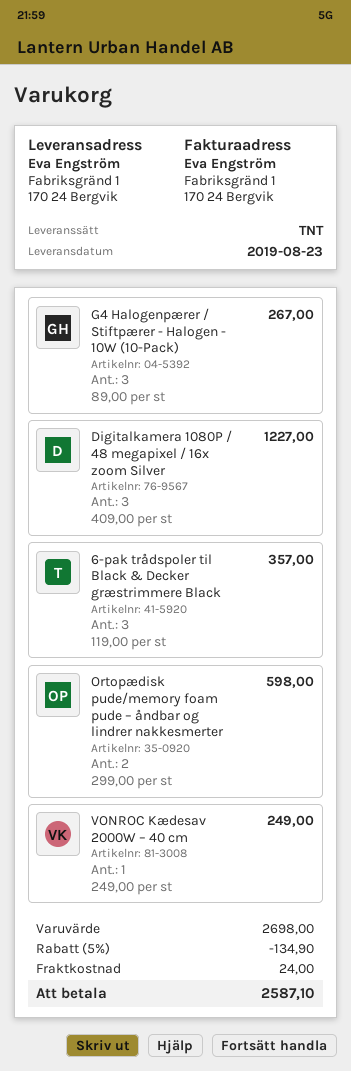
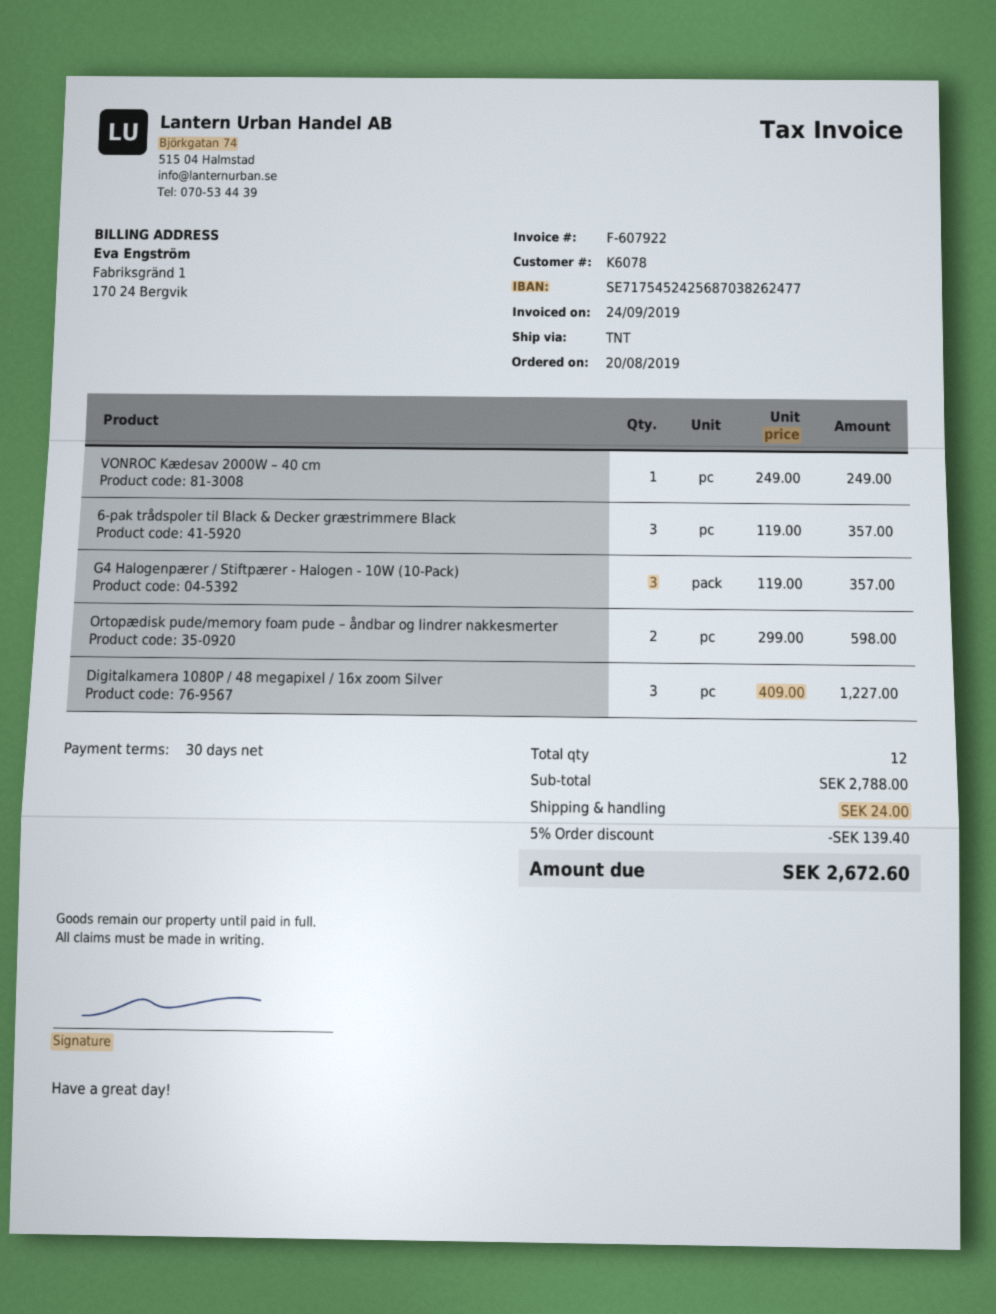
G4 Halogenpærer / Stiftpærer - Halogen - 10W (10-Pack): 3 x 89.00 = 267.00 -> 3 x 119.00 = 357.00
subtotal: 2698.00 -> 2788.00
discount: 5% = 134.90 -> 5% = 139.40
total: 2587.10 -> 2672.60

